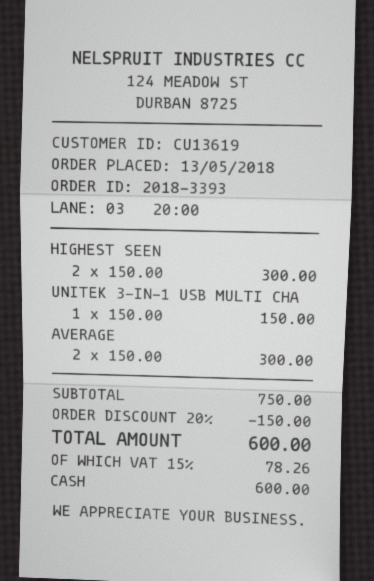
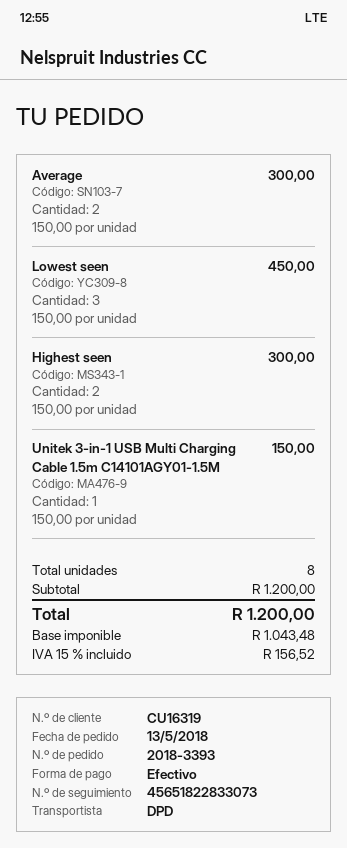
customer number: CU13619 -> CU16319
Lowest seen: none -> 3 x 150.00 = 450.00
subtotal: 750.00 -> 1200.00
discount: 20% = 150.00 -> none
tax: 15% = 78.26 -> 15% = 156.52
total: 600.00 -> 1200.00

